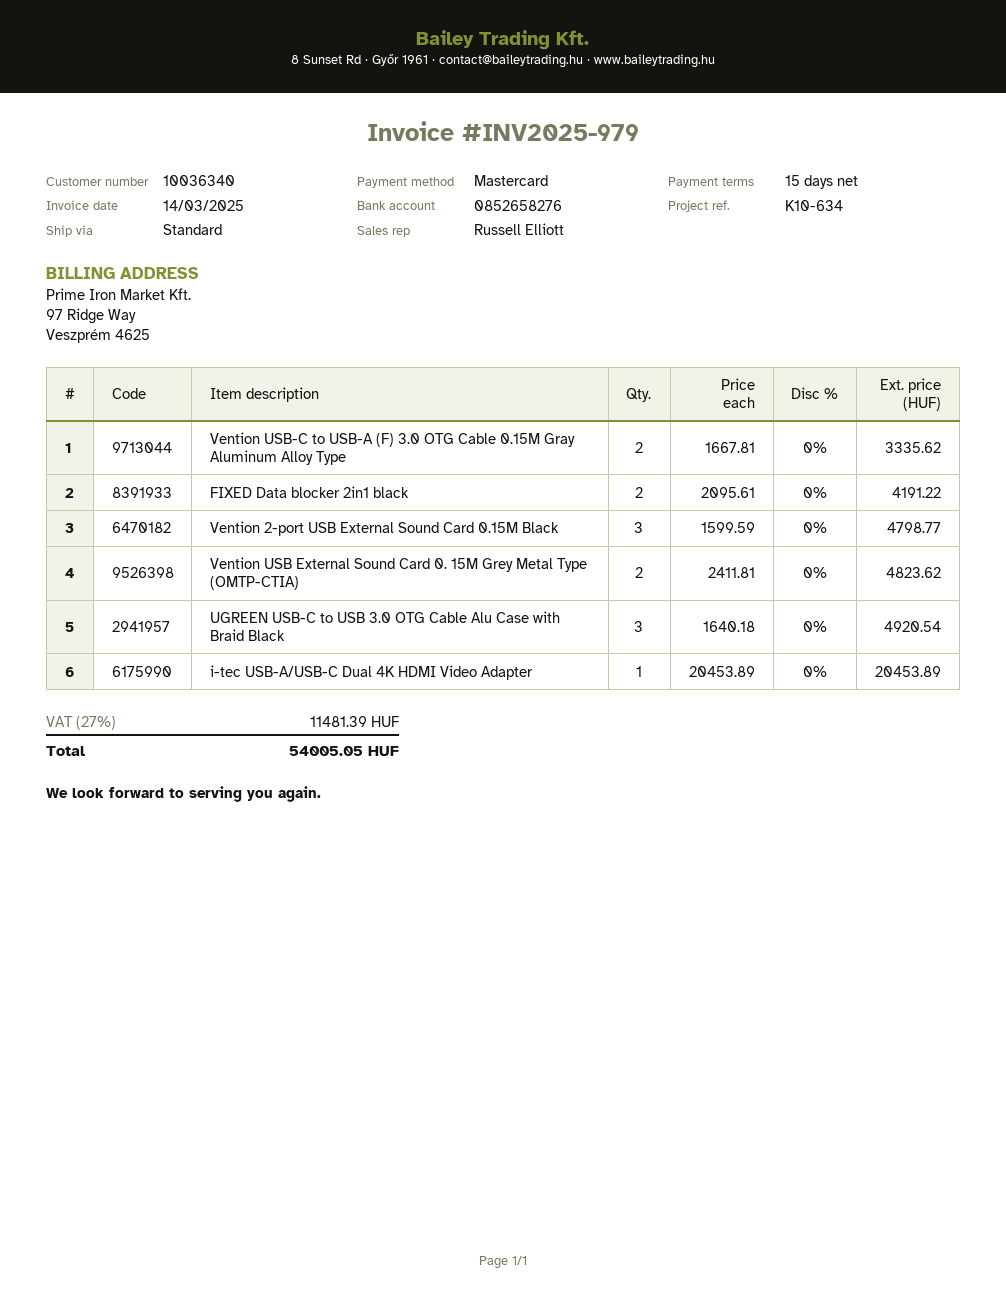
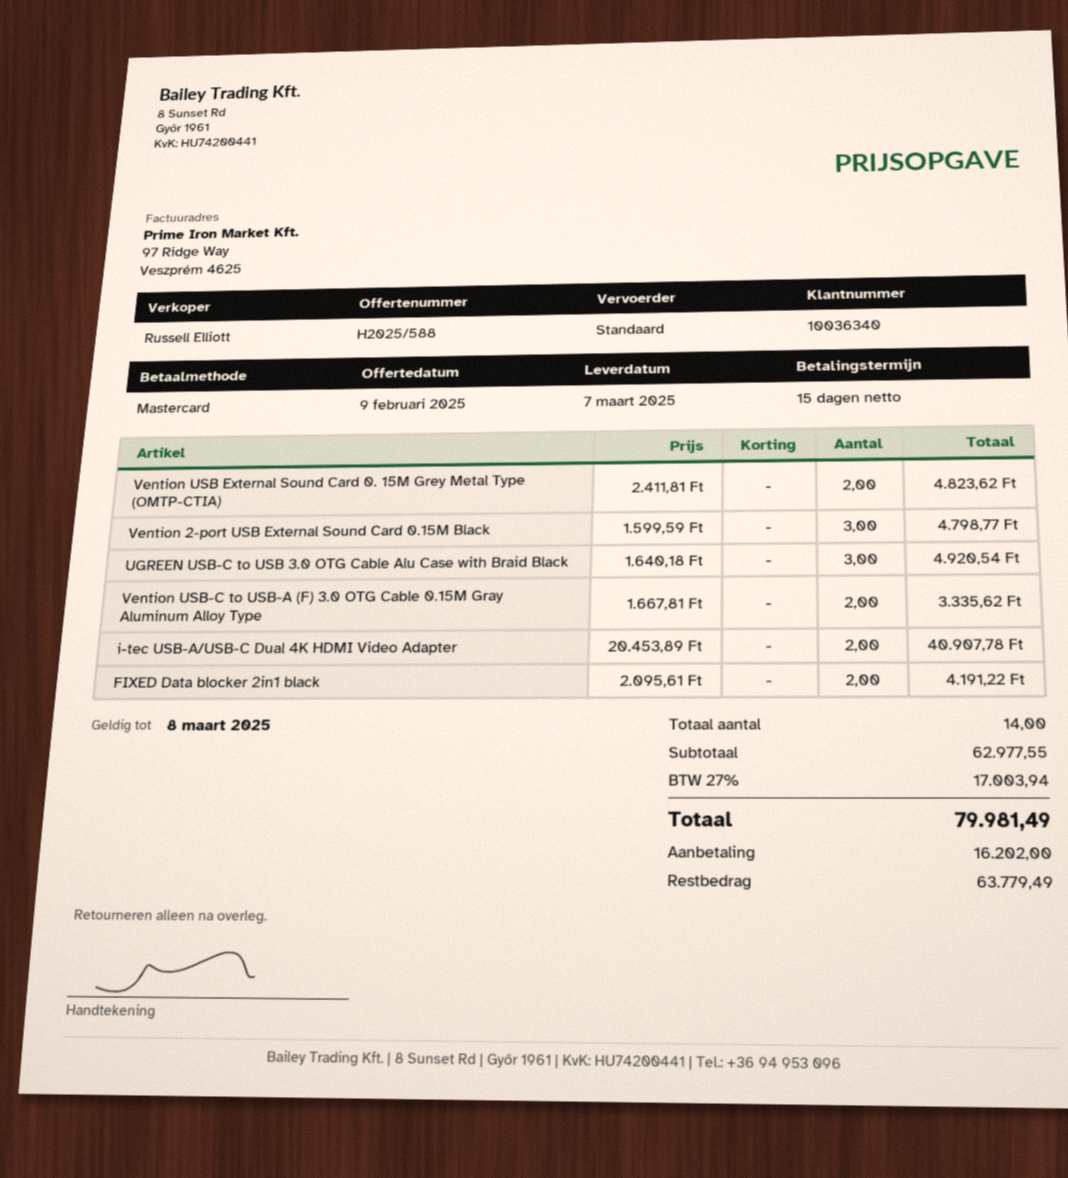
i-tec USB-A/USB-C Dual 4K HDMI Video Adapter: 1 x 20453.89 = 20453.89 -> 2 x 20453.89 = 40907.78
tax: 27% = 11481.39 -> 27% = 17003.94
total: 54005.05 -> 79981.49

